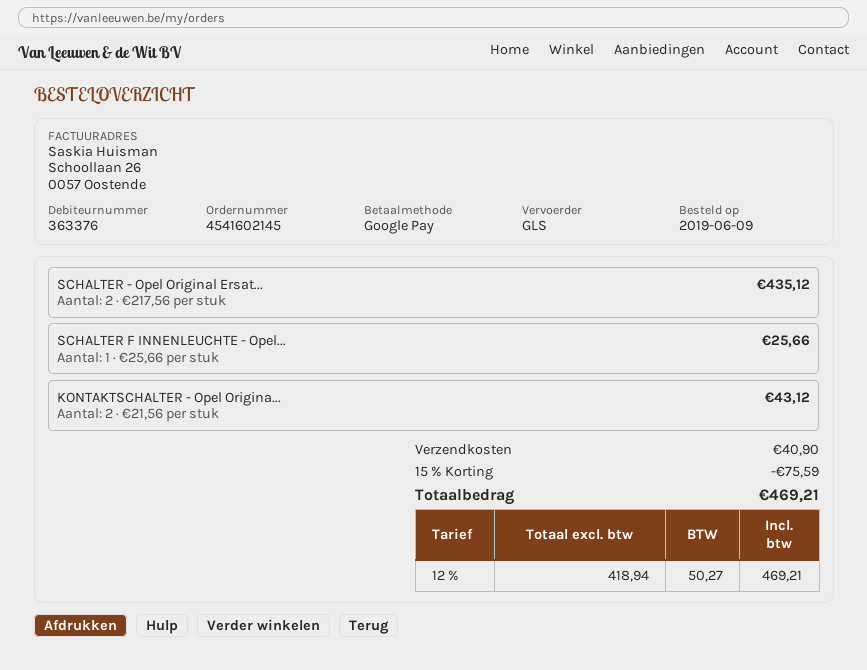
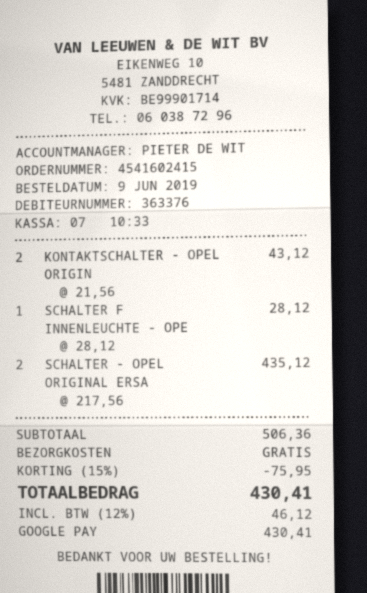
order number: 4541602145 -> 4541602415
SCHALTER F INNENLEUCHTE - Opel...: 1 x 25.66 = 25.66 -> 1 x 28.12 = 28.12
discount: 15% = 75.59 -> 15% = 75.95
shipping: 40.90 -> 0.00
tax: 12% = 50.27 -> 12% = 46.12
total: 469.21 -> 430.41

